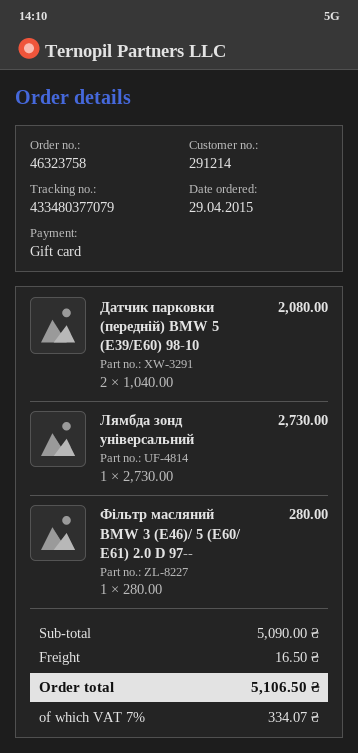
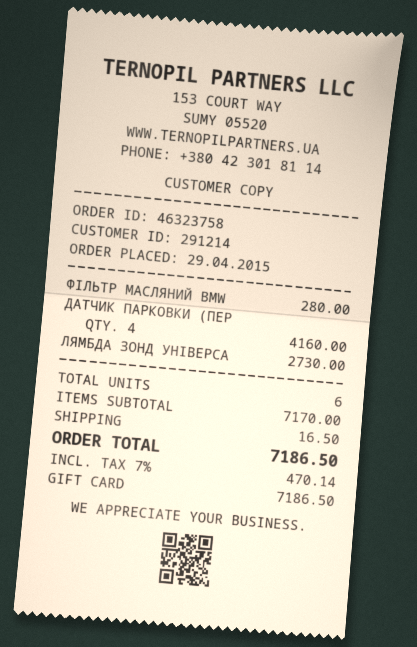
Датчик парковки (передній) BMW 5 (E39/E60) 98-10: 2 for 2080.00 -> 4 for 4160.00
subtotal: 5090.00 -> 7170.00
tax: 7% = 334.07 -> 7% = 470.14
total: 5106.50 -> 7186.50

